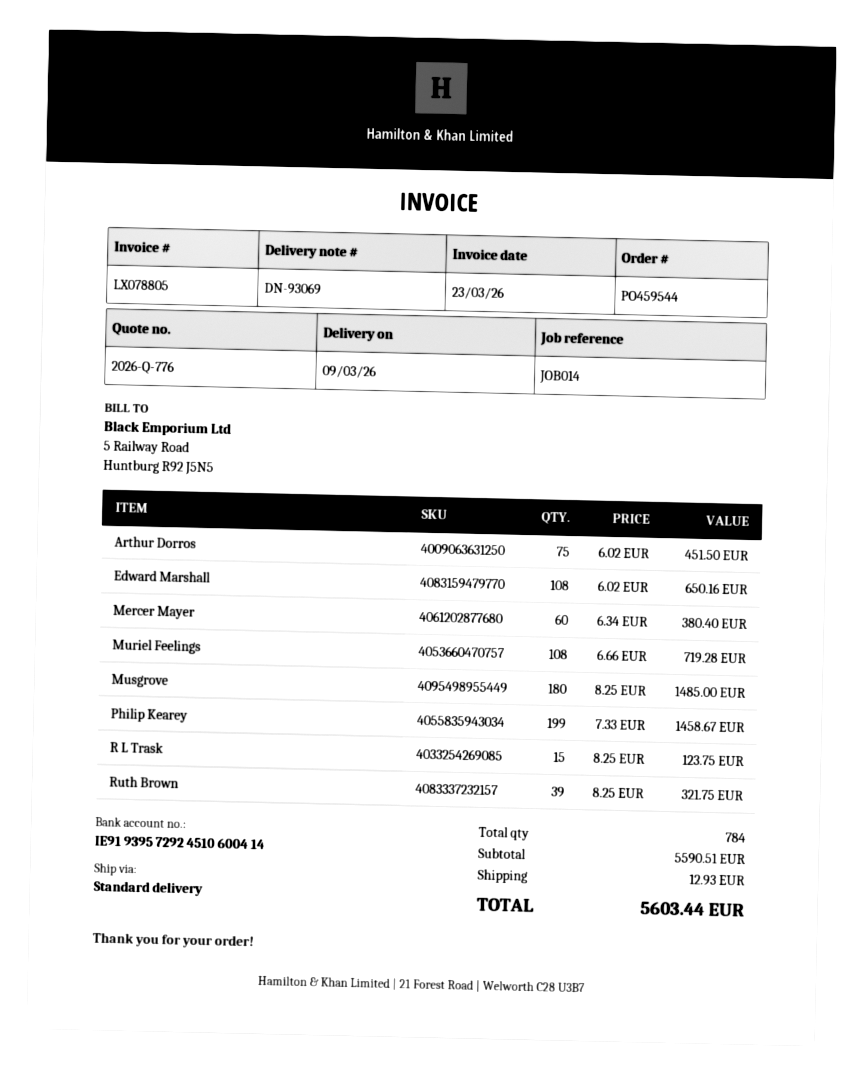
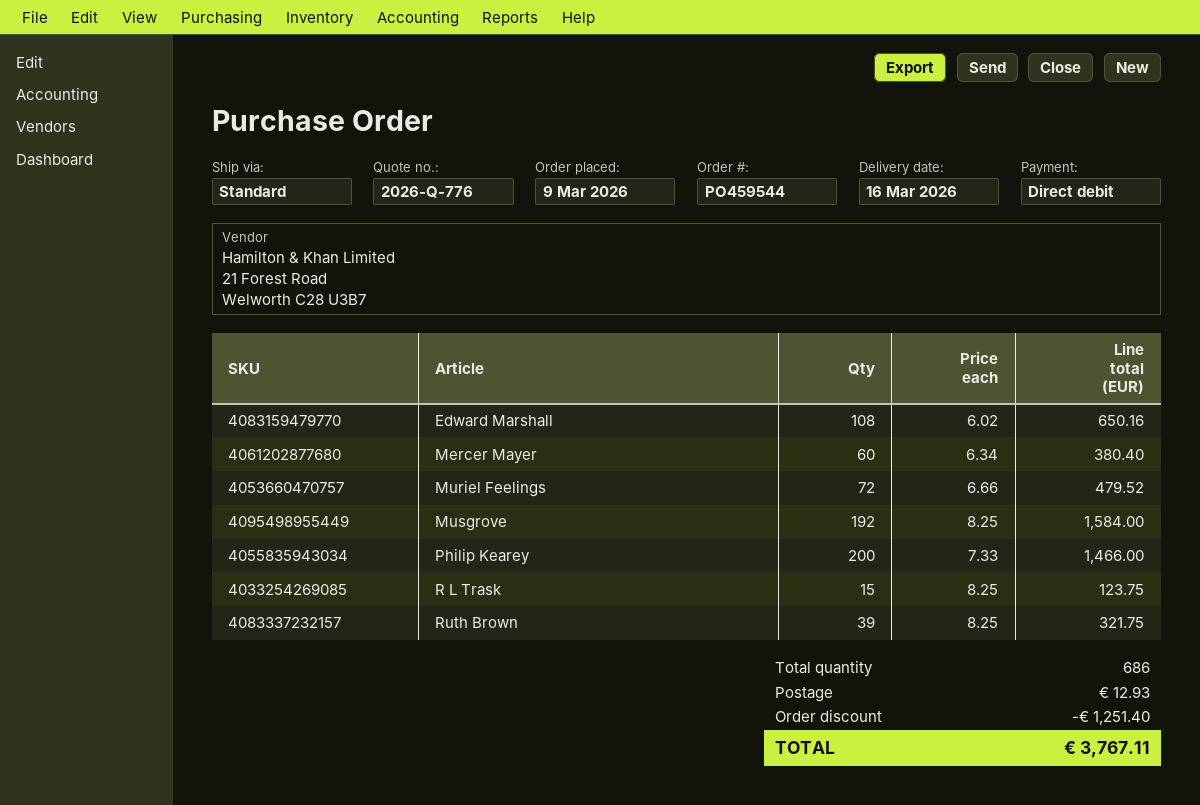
delivery date: 2026-03-09 -> 2026-03-16
Arthur Dorros: 75 x 6.02 = 451.50 -> none
Muriel Feelings: 108 x 6.66 = 719.28 -> 72 x 6.66 = 479.52
Musgrove: 180 x 8.25 = 1485.00 -> 192 x 8.25 = 1584.00
Philip Kearey: 199 x 7.33 = 1458.67 -> 200 x 7.33 = 1466.00
total quantity: 784 -> 686
discount: none -> 1251.40
total: 5603.44 -> 3767.11

